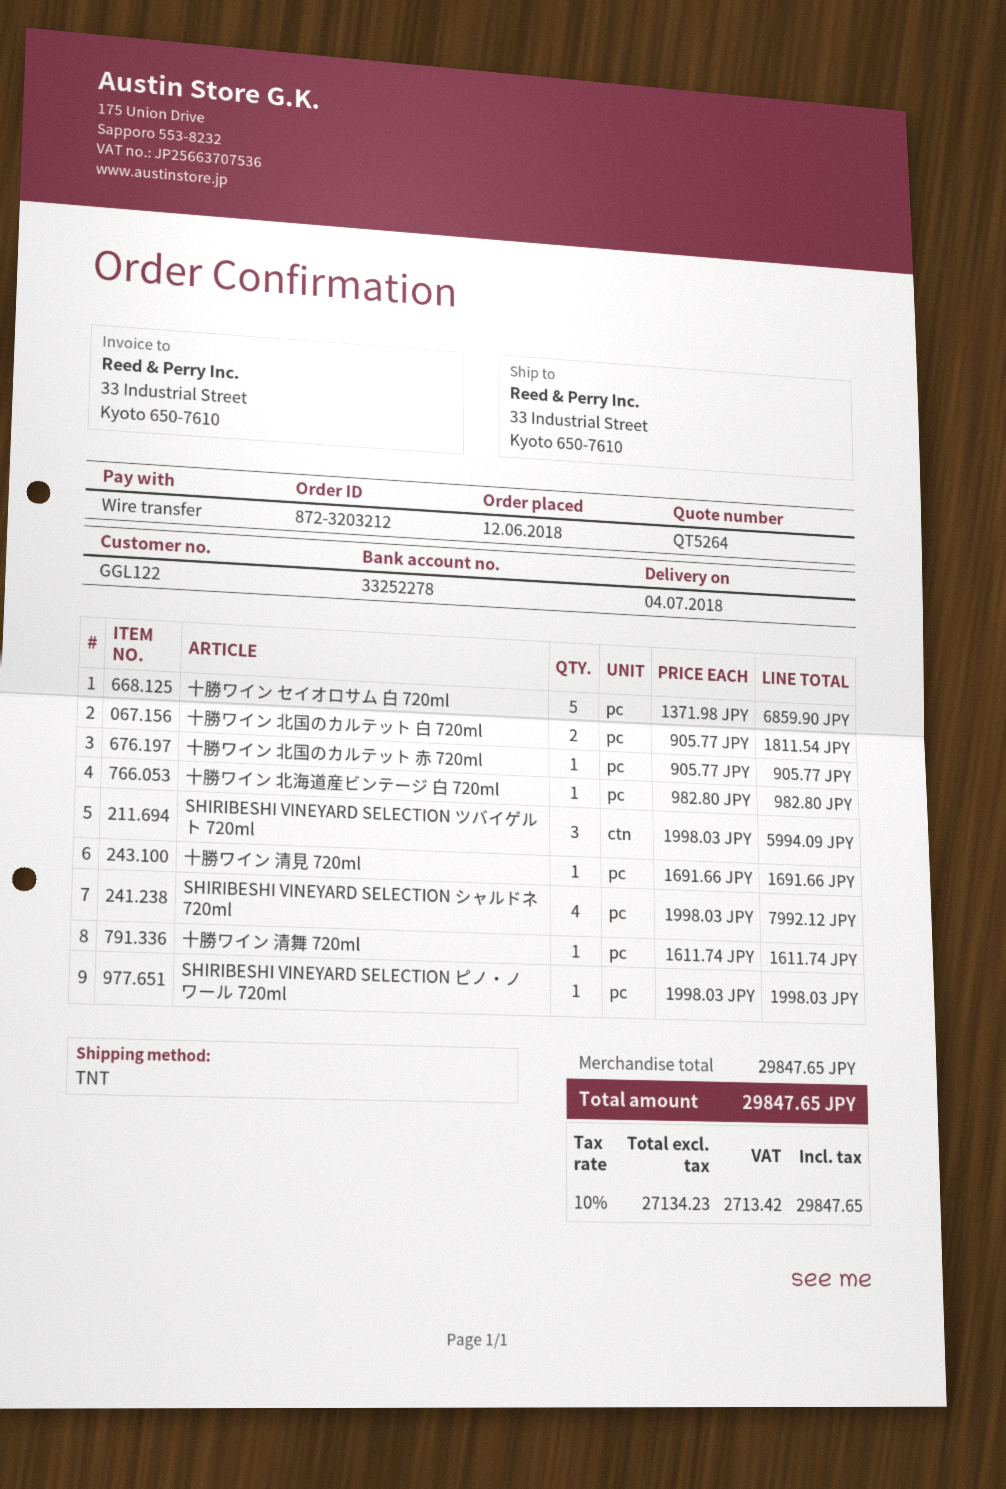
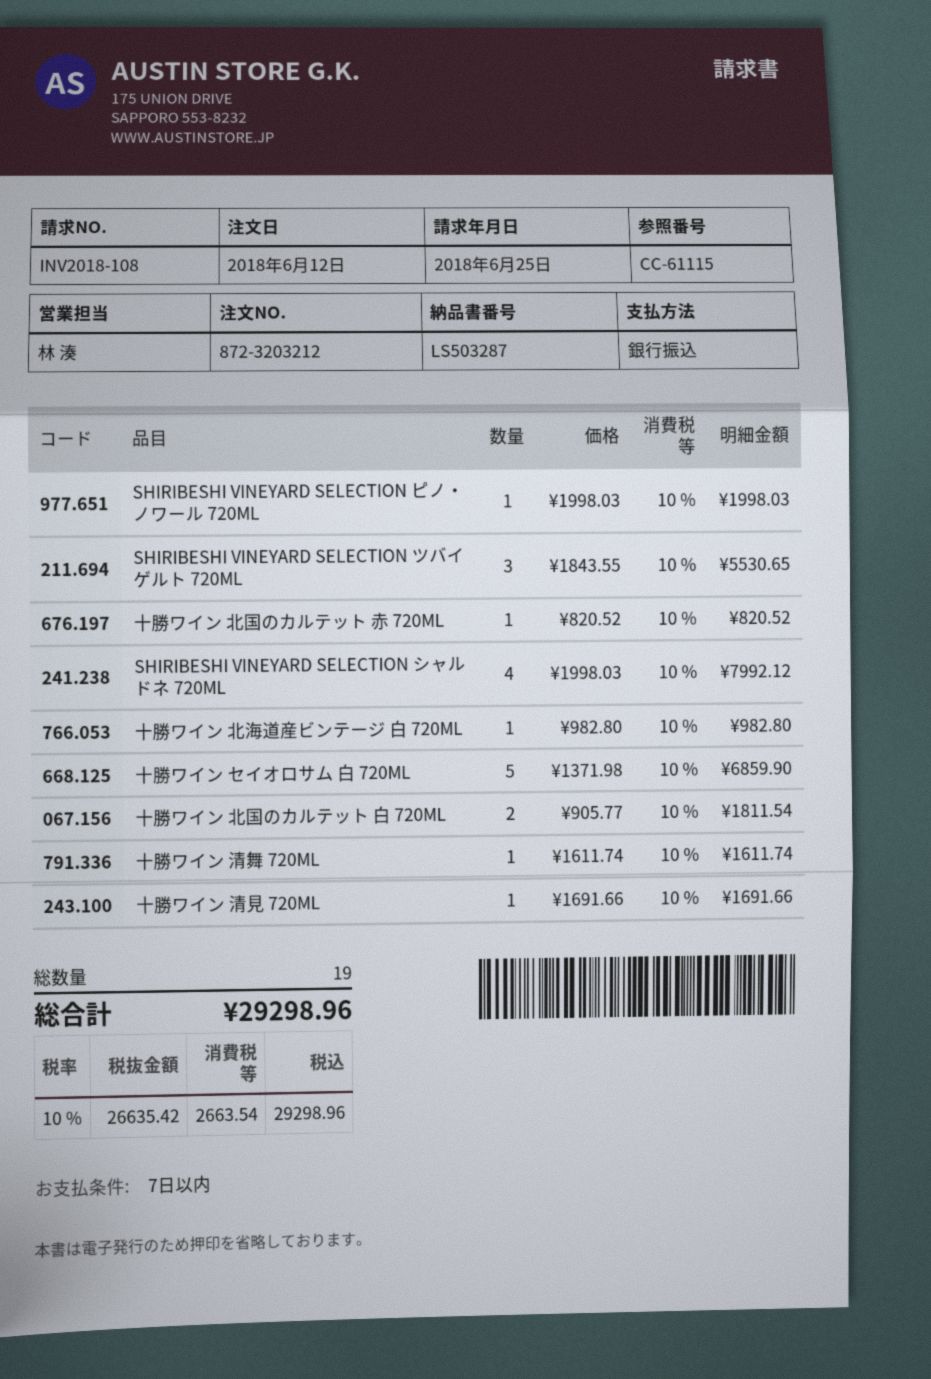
十勝ワイン 北国のカルテット 赤 720ml: 1 x 905.77 = 905.77 -> 1 x 820.52 = 820.52
SHIRIBESHI VINEYARD SELECTION ツバイゲルト 720ml: 3 x 1998.03 = 5994.09 -> 3 x 1843.55 = 5530.65
net: 27134.23 -> 26635.42
tax: 10% = 2713.42 -> 10% = 2663.54
total: 29847.65 -> 29298.96

